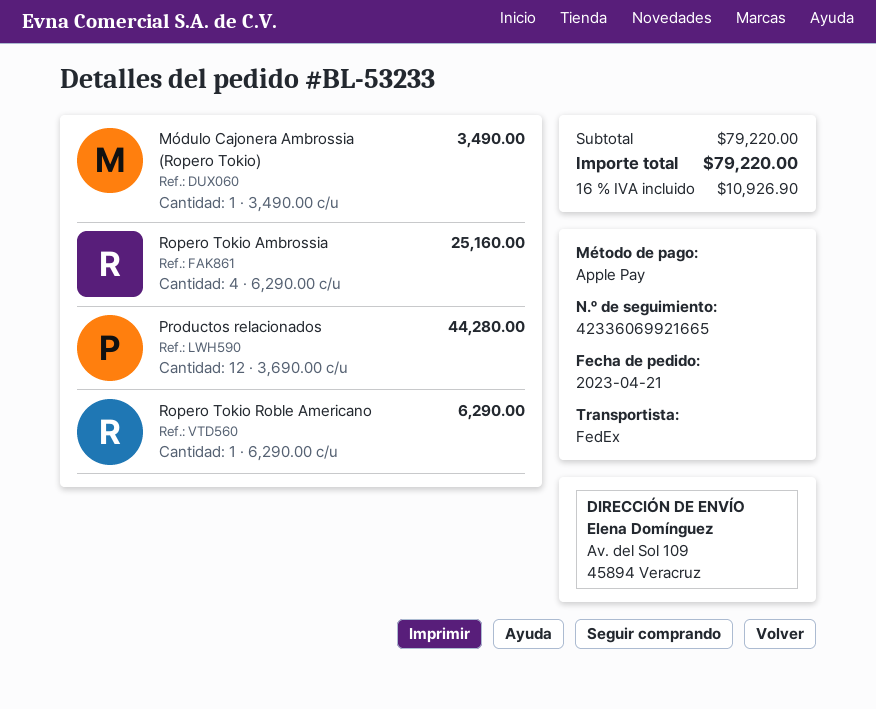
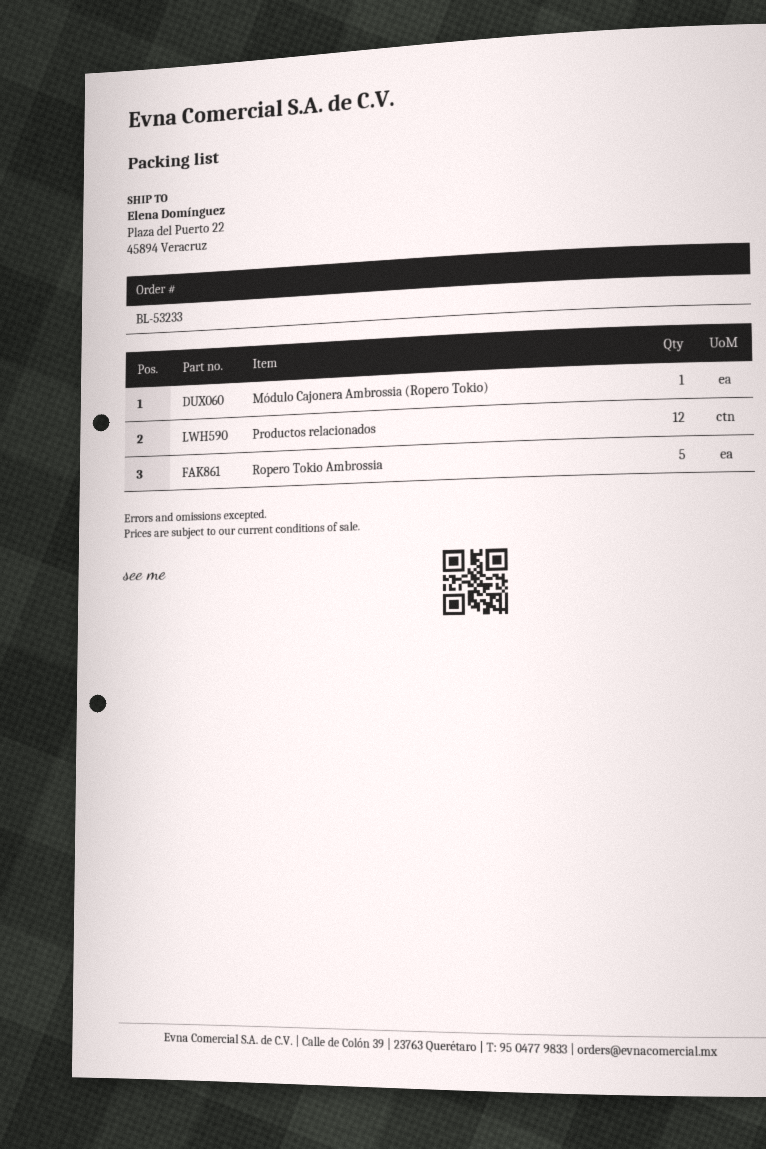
ship to: Av. del Sol 109, 45894 Veracruz -> Plaza del Puerto 22, 45894 Veracruz
Ropero Tokio Ambrossia: 4 -> 5
Ropero Tokio Roble Americano: 1 -> none

